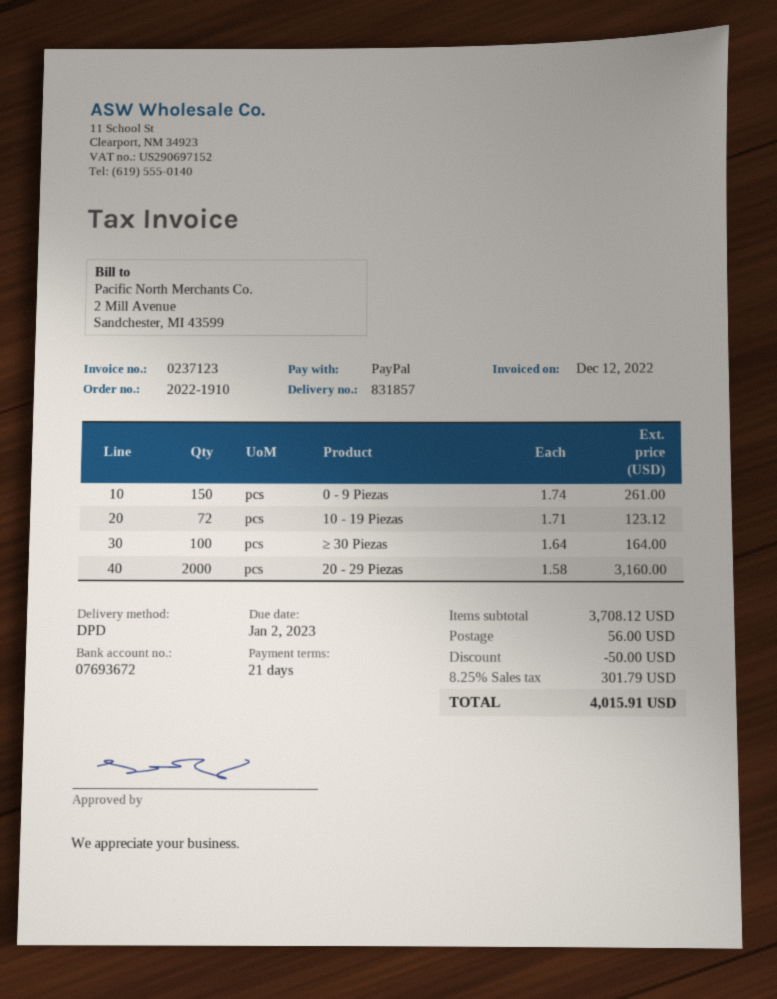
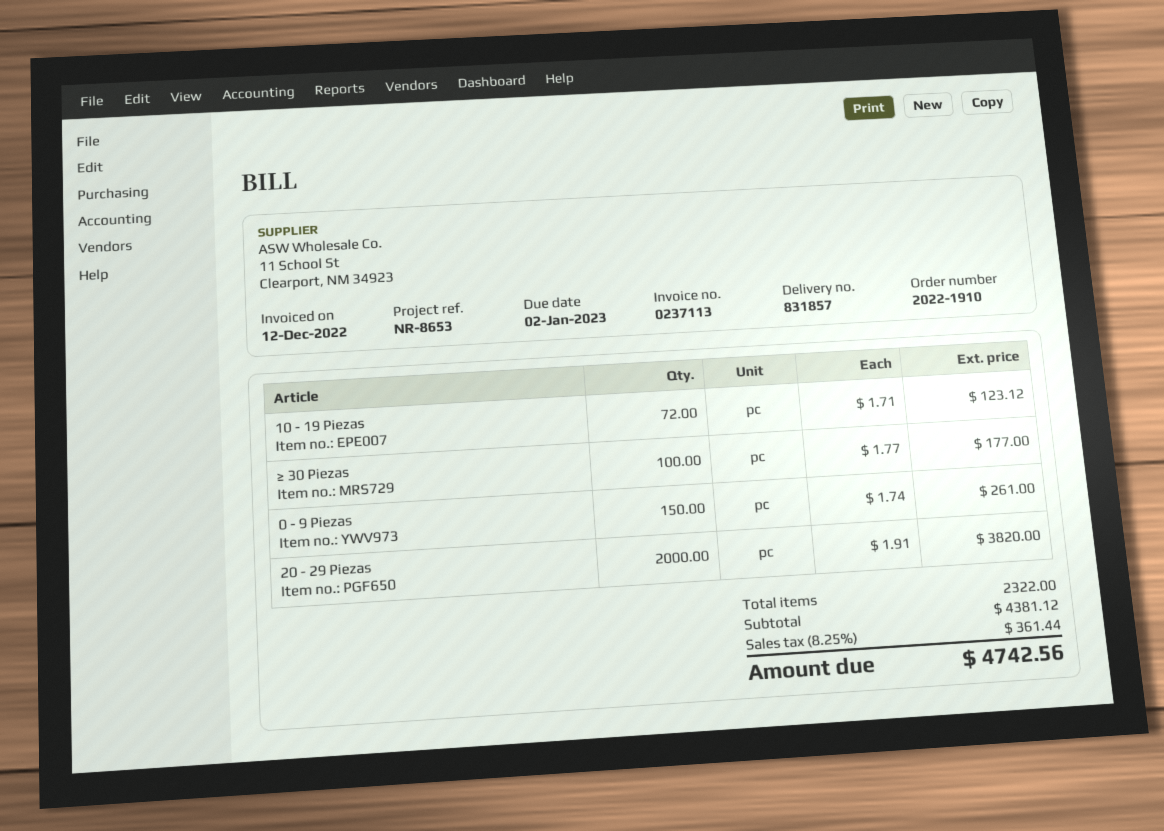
invoice number: 0237123 -> 0237113
≥ 30 Piezas: 100 x 1.64 = 164.00 -> 100 x 1.77 = 177.00
20 - 29 Piezas: 2000 x 1.58 = 3160.00 -> 2000 x 1.91 = 3820.00
subtotal: 3708.12 -> 4381.12
discount: 50.00 -> none
shipping: 56.00 -> none
tax: 8.25% = 301.79 -> 8.25% = 361.44
total: 4015.91 -> 4742.56

